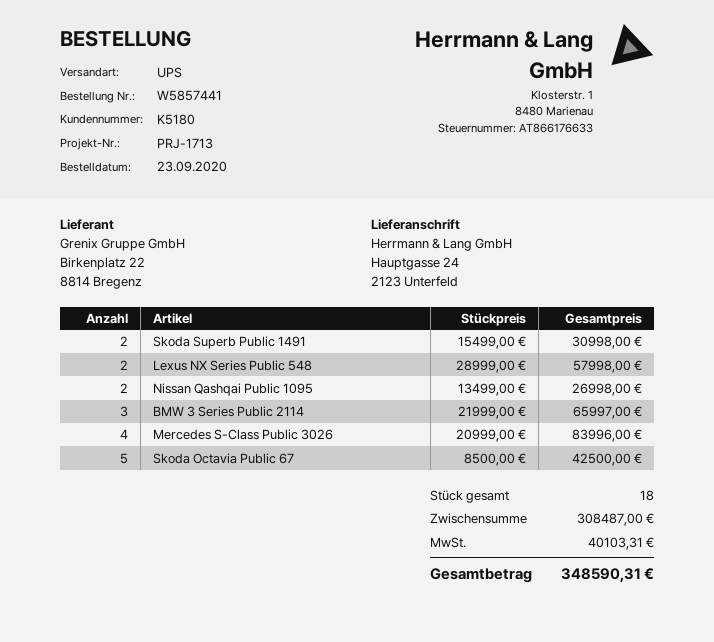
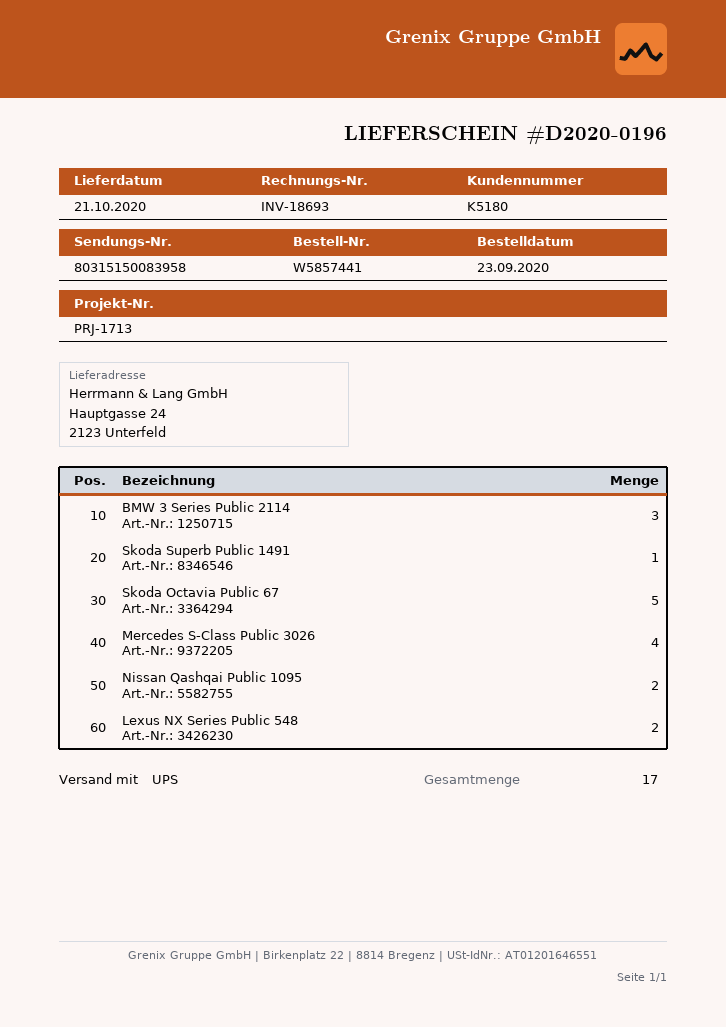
Skoda Superb Public 1491: 2 -> 1
total quantity: 18 -> 17

